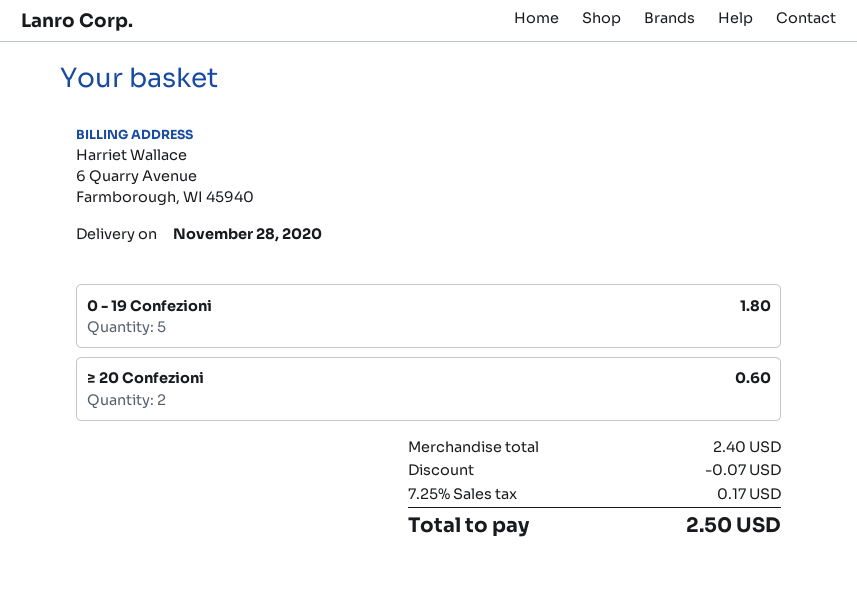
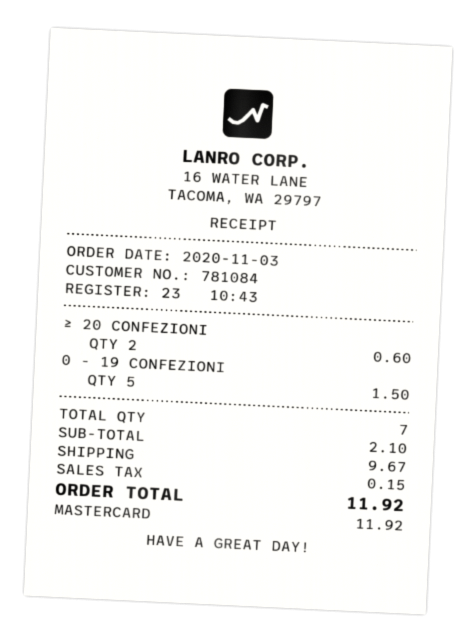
0 - 19 Confezioni: 5 for 1.80 -> 5 for 1.50
subtotal: 2.40 -> 2.10
discount: 0.07 -> none
shipping: none -> 9.67
tax: 0.17 -> 0.15
total: 2.50 -> 11.92

